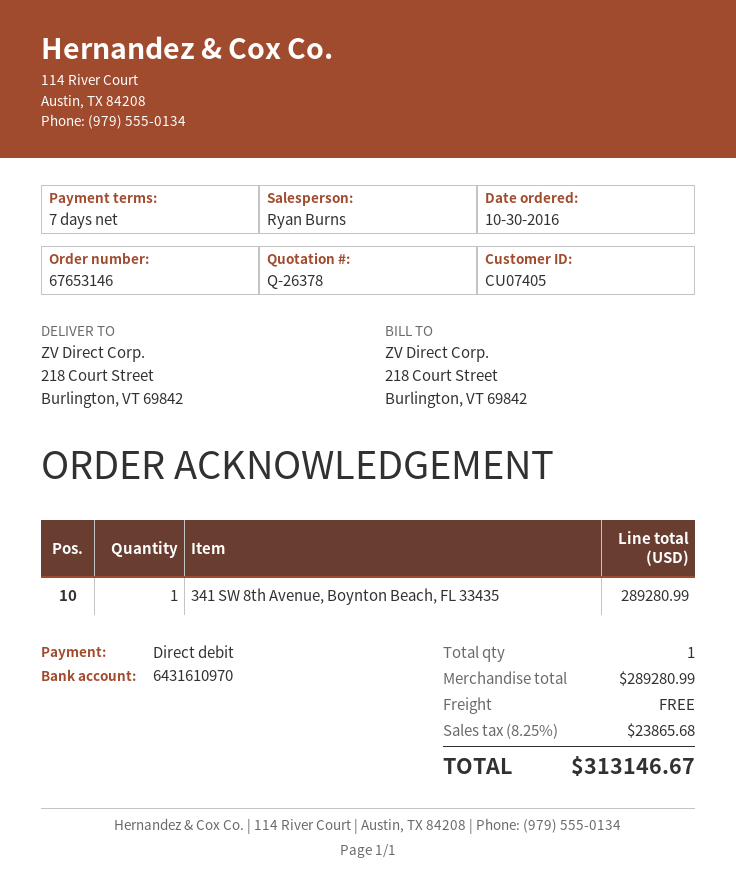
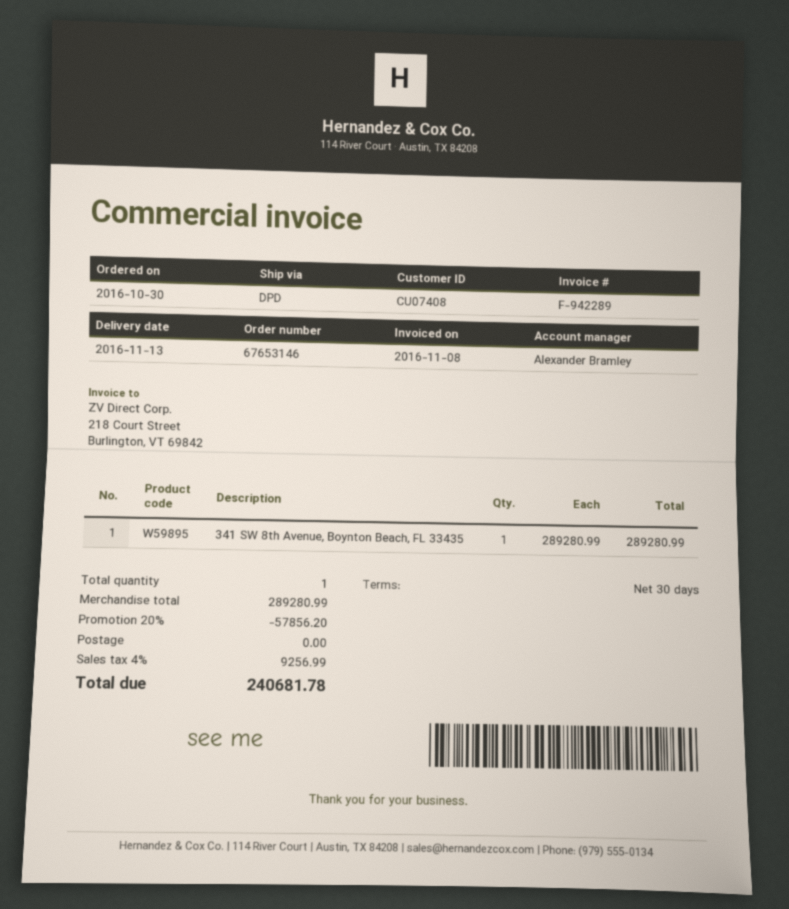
payment terms: 7 days -> 30 days
customer number: CU07405 -> CU07408
sales rep: Ryan Burns -> Alexander Bramley
discount: none -> 20% = 57856.20
tax: 8.25% = 23865.68 -> 4% = 9256.99
total: 313146.67 -> 240681.78

